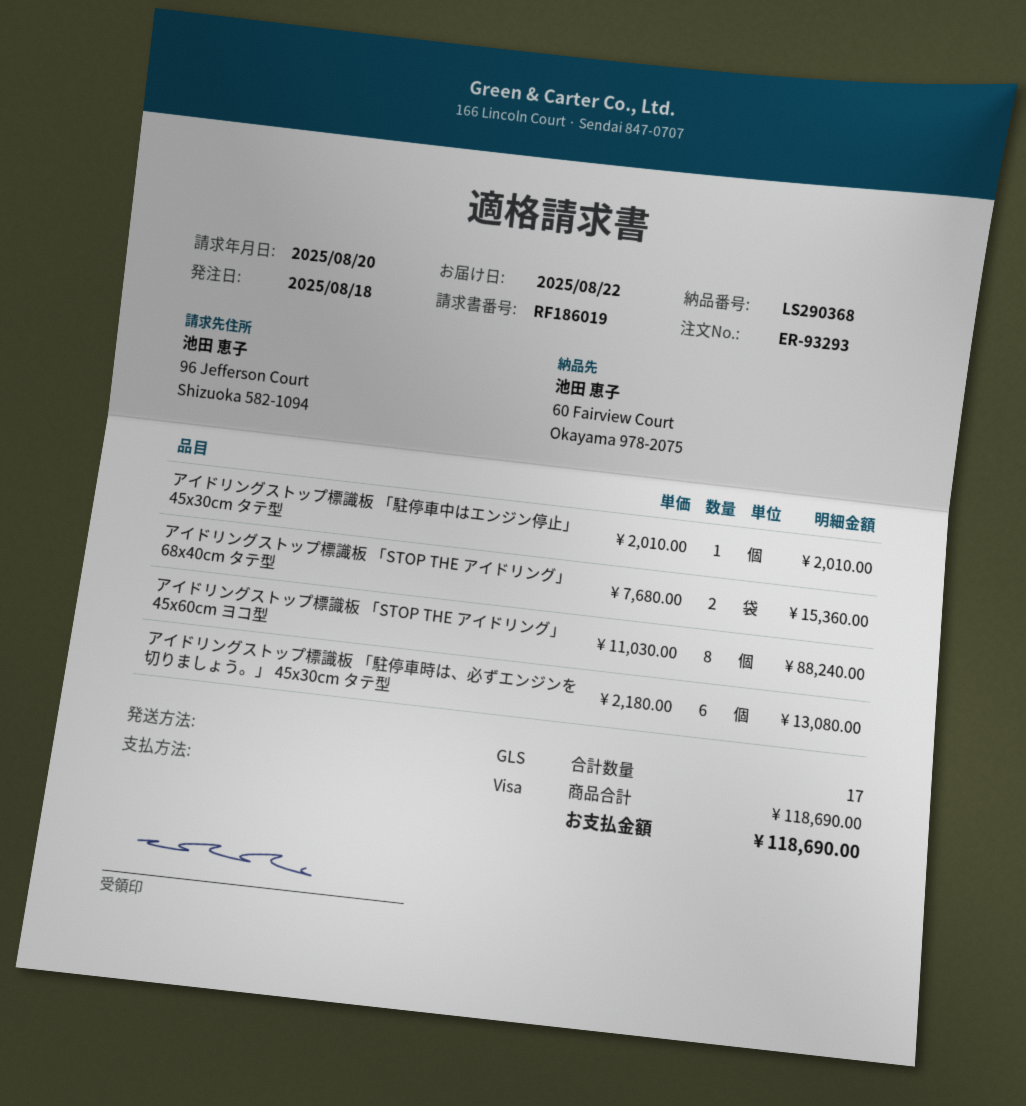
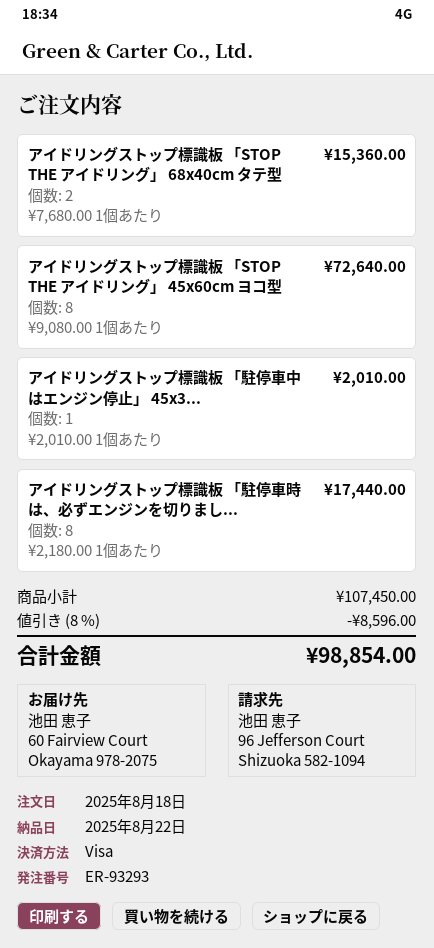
アイドリングストップ標識板 「STOP THE アイドリング」 45x60cm ヨコ型: 8 x 11030.00 = 88240.00 -> 8 x 9080.00 = 72640.00
アイドリングストップ標識板 「駐停車時は、必ずエンジンを切りましょう。」 45x30cm タテ型: 6 x 2180.00 = 13080.00 -> 8 x 2180.00 = 17440.00
subtotal: 118690.00 -> 107450.00
discount: none -> 8% = 8596.00
total: 118690.00 -> 98854.00

